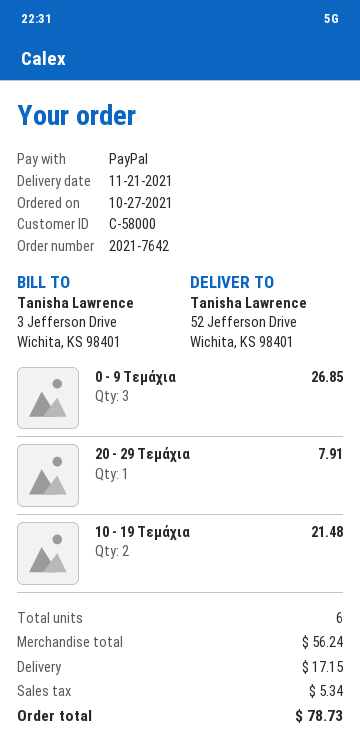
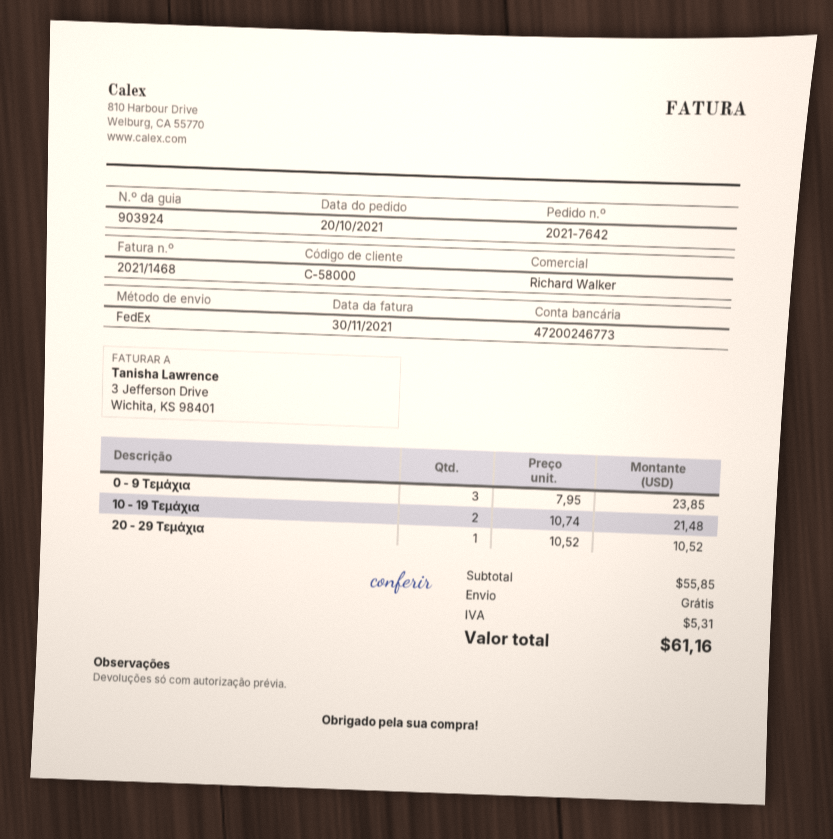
order date: 2021-10-27 -> 2021-10-20
0 - 9 Τεμάχια: 3 for 26.85 -> 3 for 23.85
20 - 29 Τεμάχια: 1 for 7.91 -> 1 for 10.52
subtotal: 56.24 -> 55.85
shipping: 17.15 -> 0.00
tax: 5.34 -> 5.31
total: 78.73 -> 61.16

